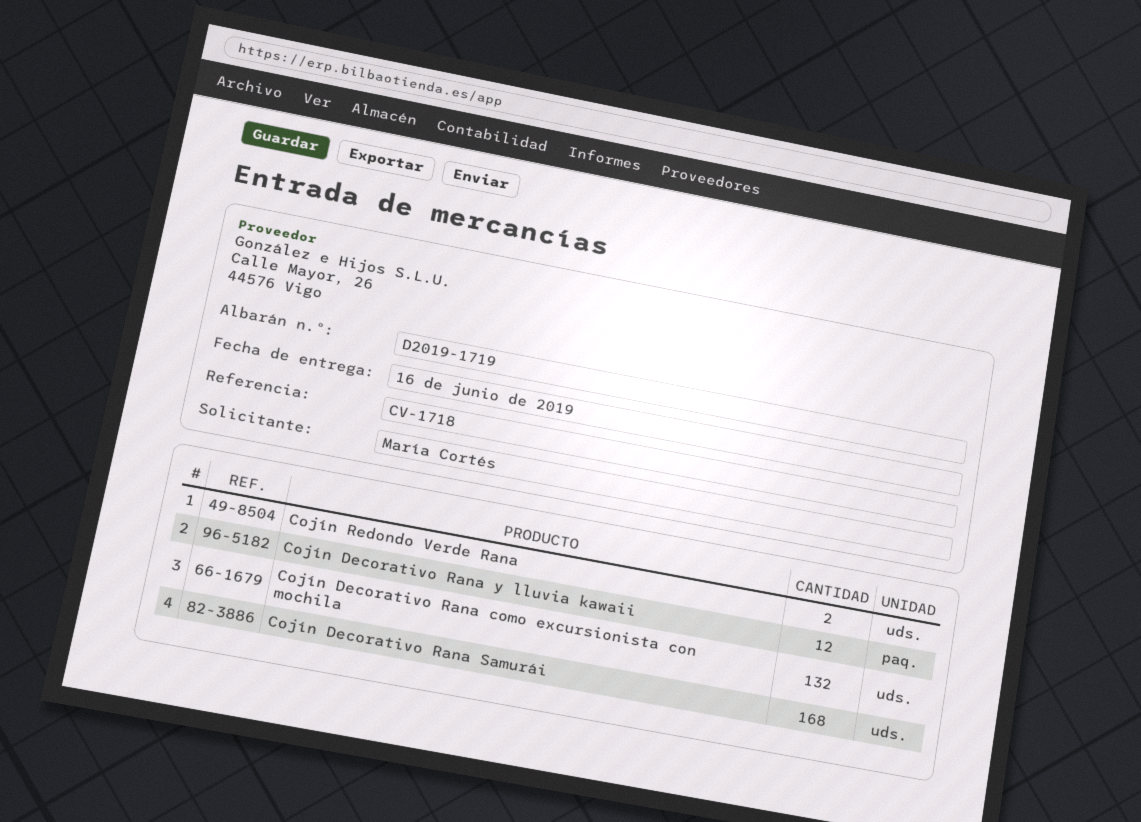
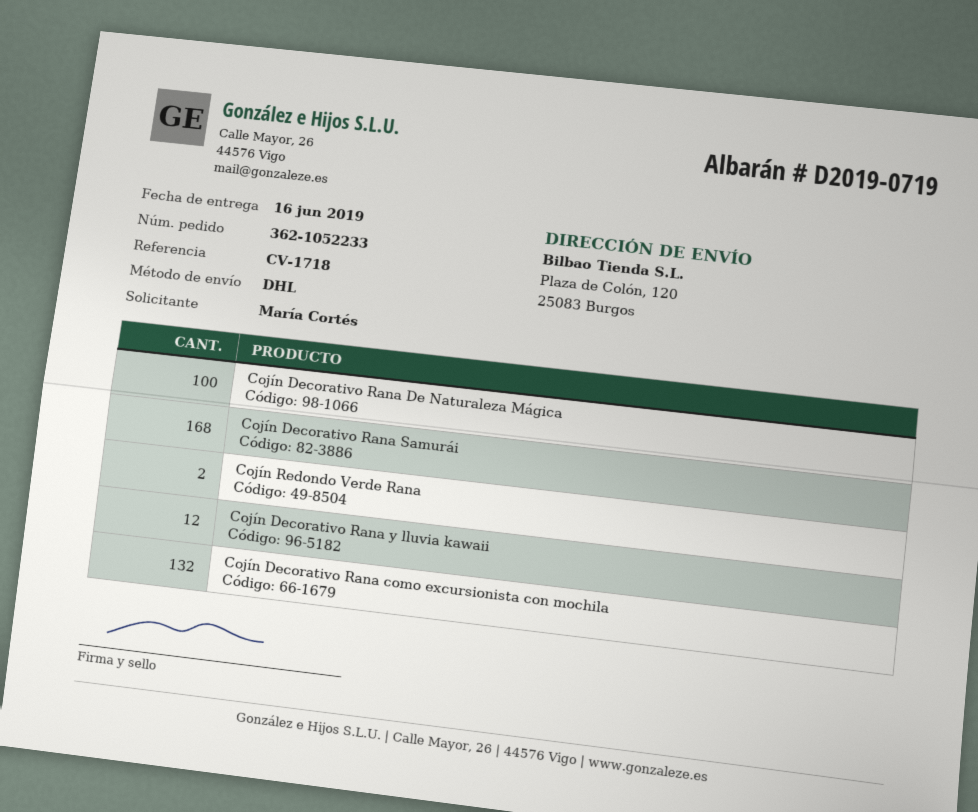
delivery note number: D2019-1719 -> D2019-0719
Cojín Decorativo Rana De Naturaleza Mágica: none -> 100

